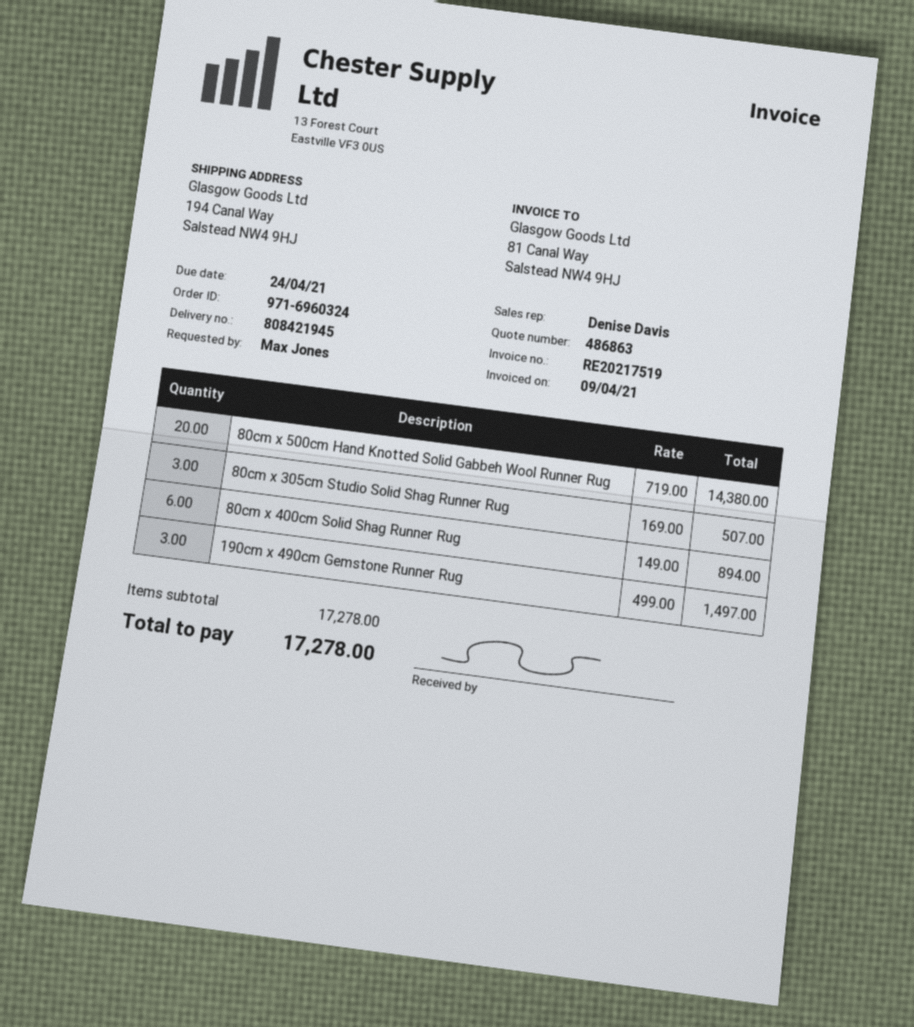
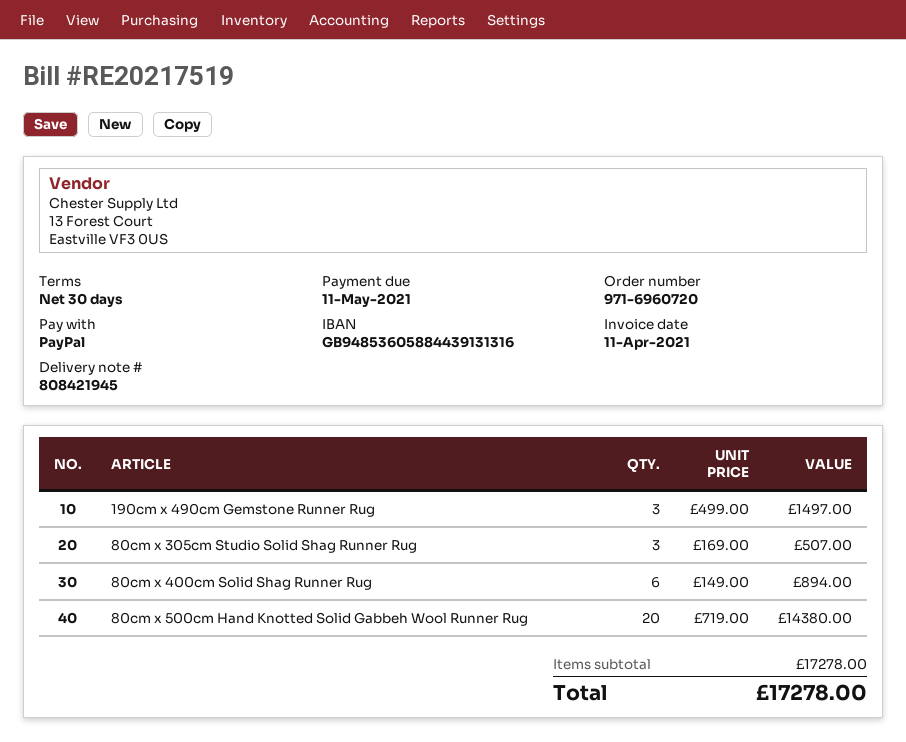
order number: 971-6960324 -> 971-6960720
invoice date: 2021-04-09 -> 2021-04-11
due date: 2021-04-24 -> 2021-05-11

